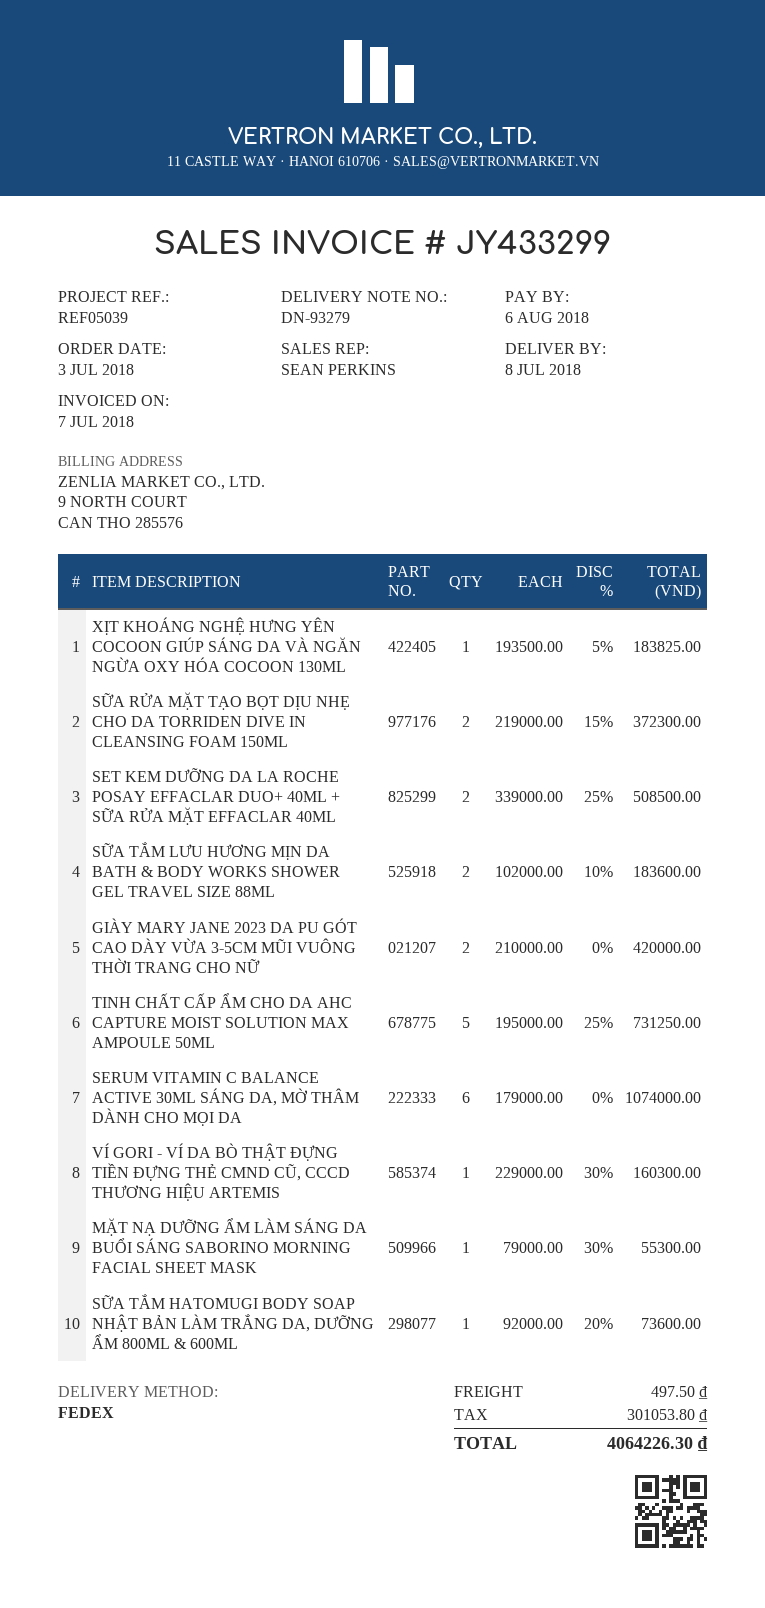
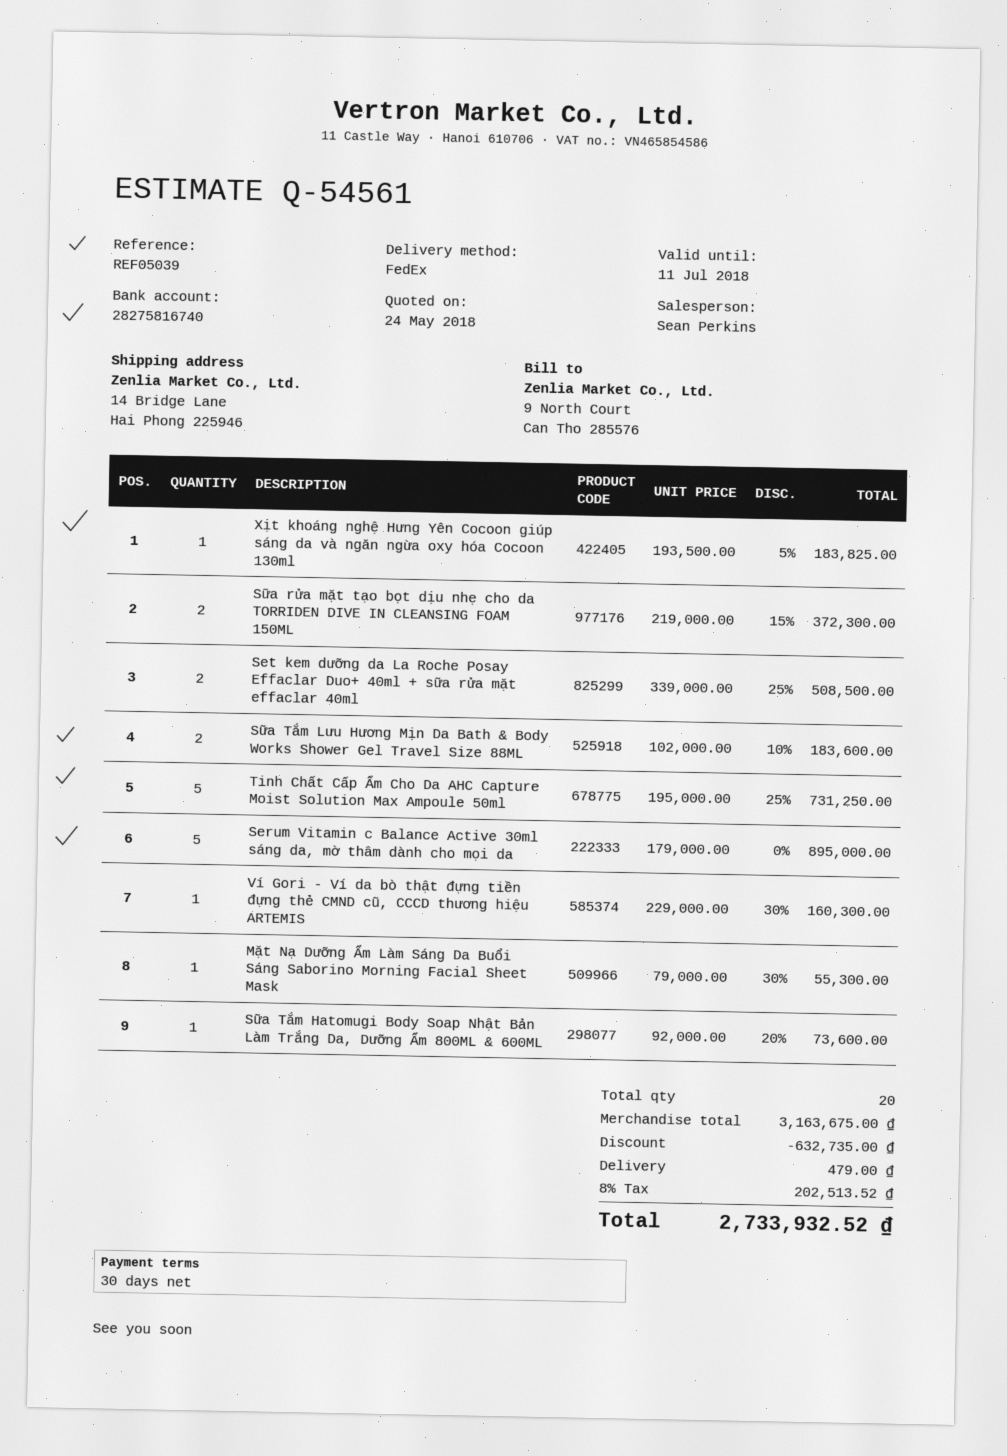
GIÀY MARY JANE 2023 DA PU GÓT CAO DÀY VỪA 3-5CM MŨI VUÔNG THỜI TRANG CHO NỮ: 2 x 210000.00 = 420000.00 -> none
SERUM VITAMIN C BALANCE ACTIVE 30ML SÁNG DA, MỜ THÂM DÀNH CHO MỌI DA: 6 x 179000.00 = 1074000.00 -> 5 x 179000.00 = 895000.00
discount: none -> 632735.00
shipping: 497.50 -> 479.00
tax: 301053.80 -> 202513.52
total: 4064226.30 -> 2733932.52

